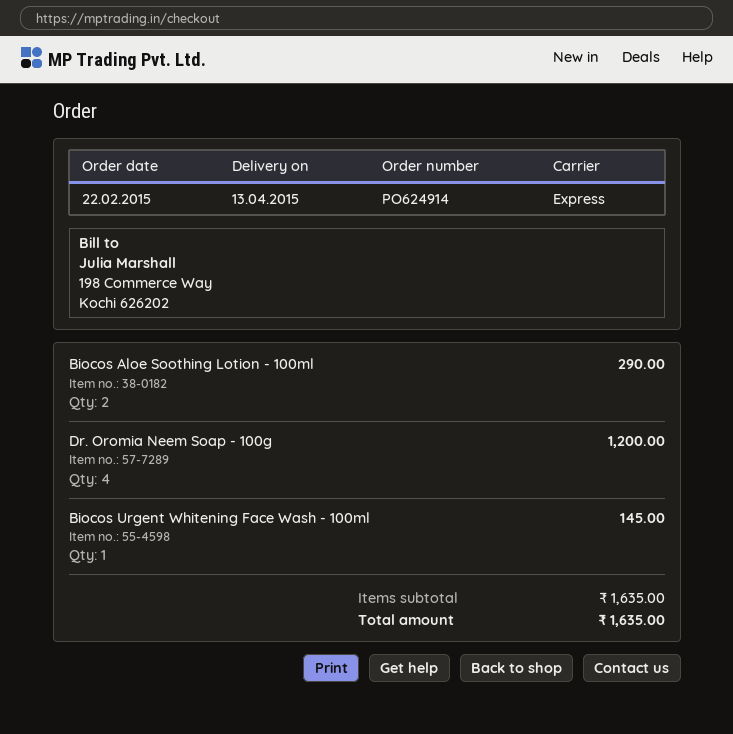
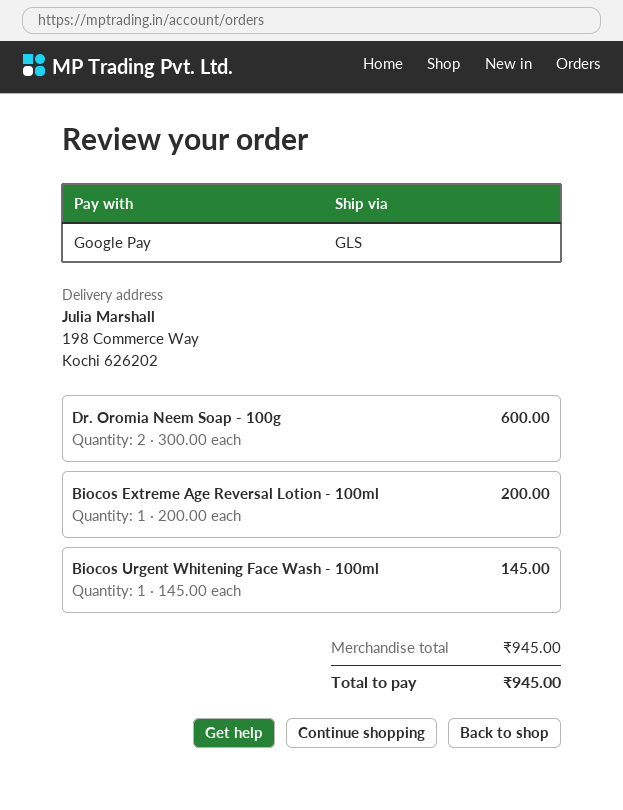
shipping method: express -> GLS
Biocos Aloe Soothing Lotion - 100ml: 2 for 290.00 -> none
Dr. Oromia Neem Soap - 100g: 4 for 1200.00 -> 2 for 600.00
Biocos Extreme Age Reversal Lotion - 100ml: none -> 1 for 200.00
subtotal: 1635.00 -> 945.00
total: 1635.00 -> 945.00

